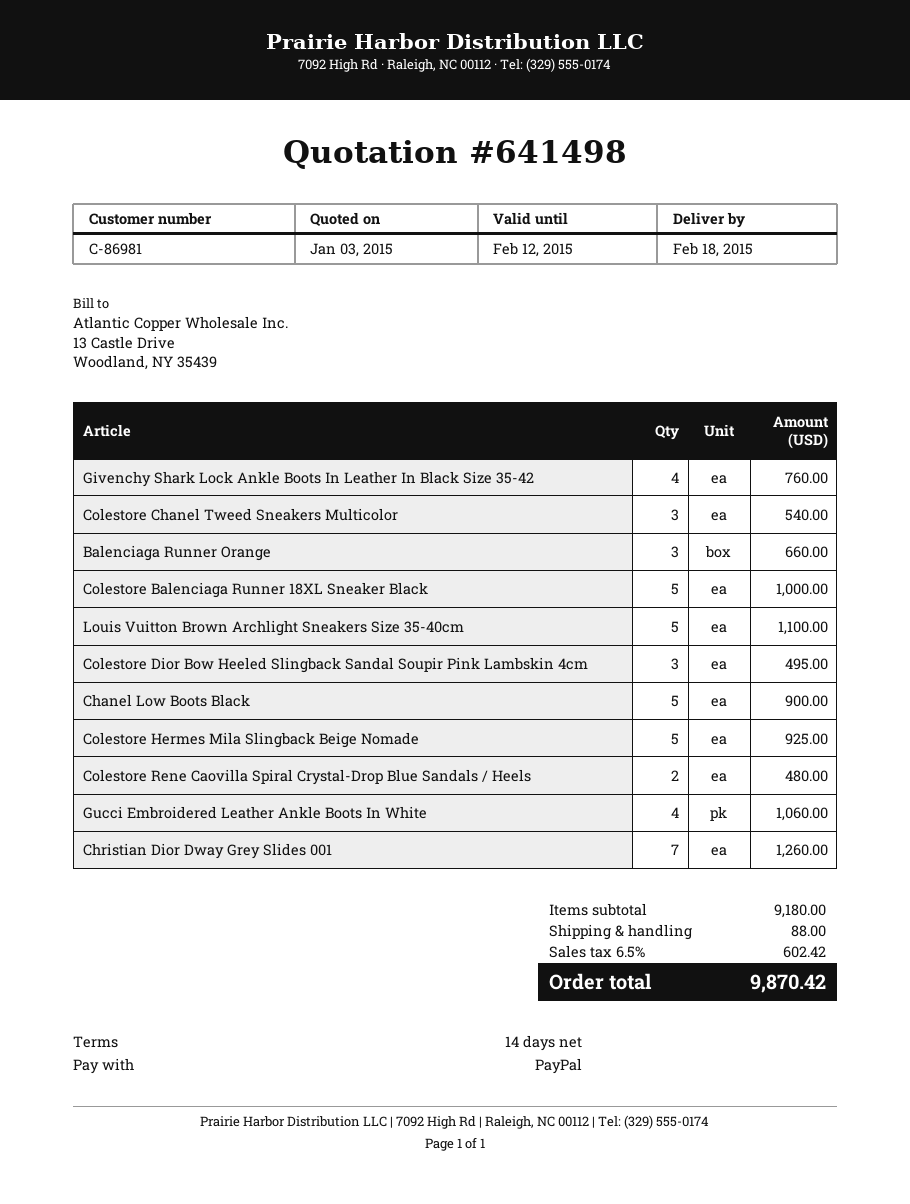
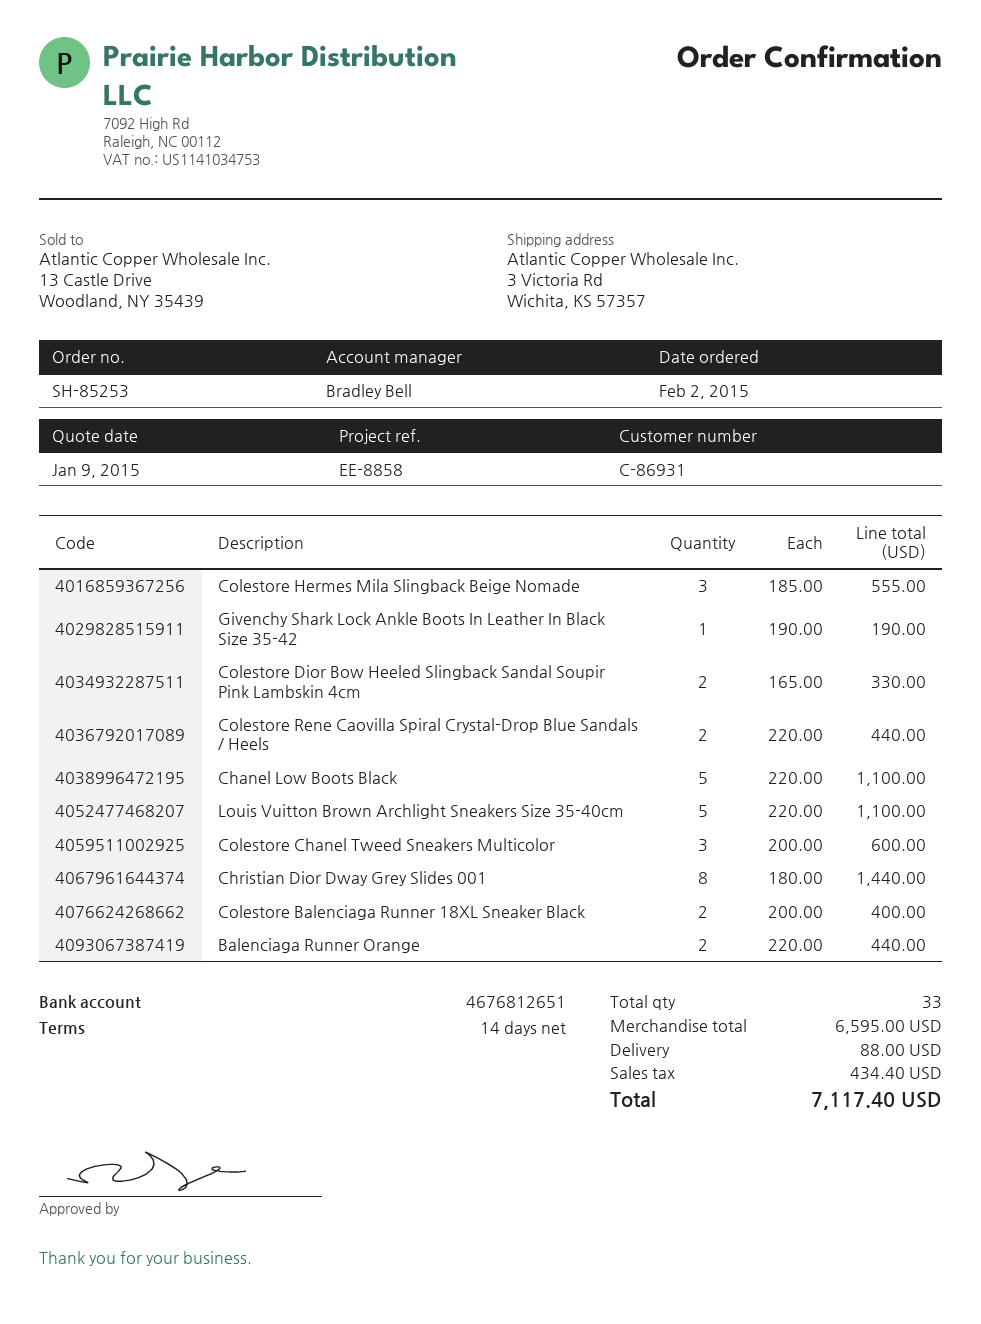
quote date: 2015-01-03 -> 2015-01-09
customer number: C-86981 -> C-86931
Givenchy Shark Lock Ankle Boots In Leather In Black Size 35-42: 4 for 760.00 -> 1 for 190.00
Colestore Chanel Tweed Sneakers Multicolor: 3 for 540.00 -> 3 for 600.00
Balenciaga Runner Orange: 3 for 660.00 -> 2 for 440.00
Colestore Balenciaga Runner 18XL Sneaker Black: 5 for 1000.00 -> 2 for 400.00
Colestore Dior Bow Heeled Slingback Sandal Soupir Pink Lambskin 4cm: 3 for 495.00 -> 2 for 330.00
Chanel Low Boots Black: 5 for 900.00 -> 5 for 1100.00
Colestore Hermes Mila Slingback Beige Nomade: 5 for 925.00 -> 3 for 555.00
Colestore Rene Caovilla Spiral Crystal-Drop Blue Sandals / Heels: 2 for 480.00 -> 2 for 440.00
Gucci Embroidered Leather Ankle Boots In White: 4 for 1060.00 -> none
Christian Dior Dway Grey Slides 001: 7 for 1260.00 -> 8 for 1440.00
subtotal: 9180.00 -> 6595.00
tax: 602.42 -> 434.40
total: 9870.42 -> 7117.40

